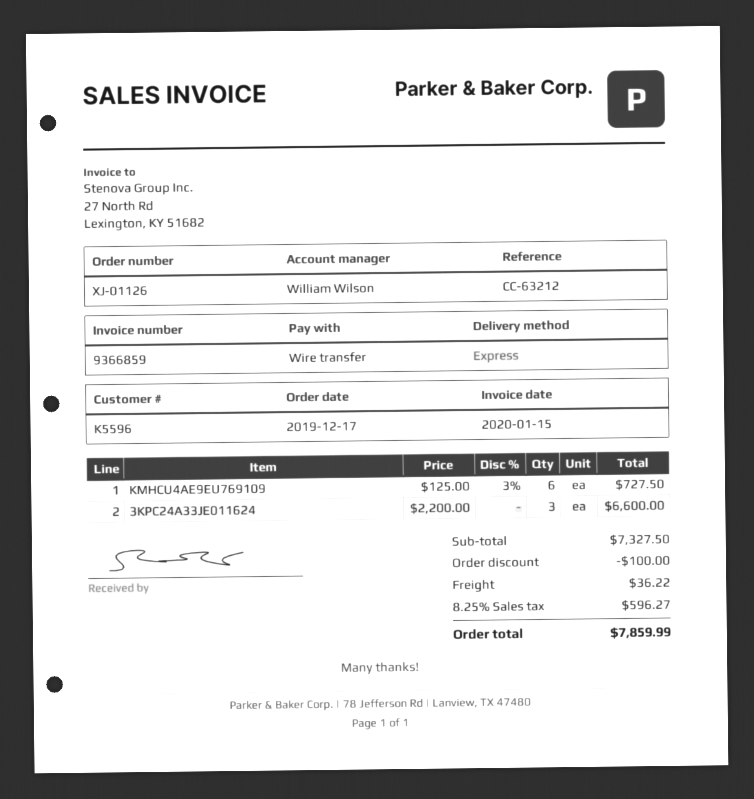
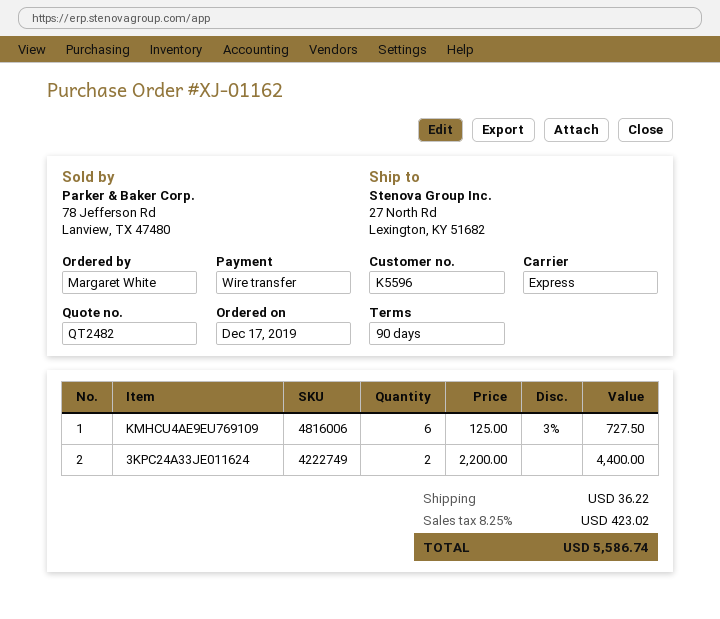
order number: XJ-01126 -> XJ-01162
3KPC24A33JE011624: 3 x 2200.00 = 6600.00 -> 2 x 2200.00 = 4400.00
discount: 100.00 -> none
tax: 8.25% = 596.27 -> 8.25% = 423.02
total: 7859.99 -> 5586.74

